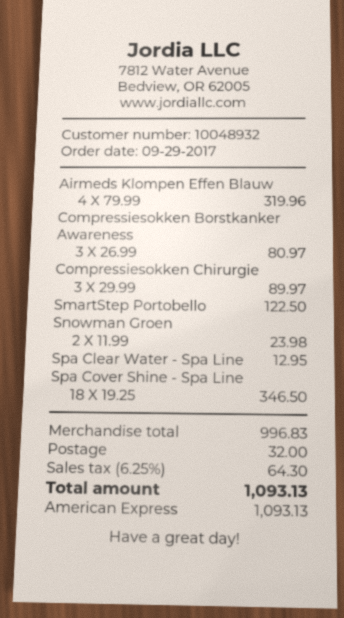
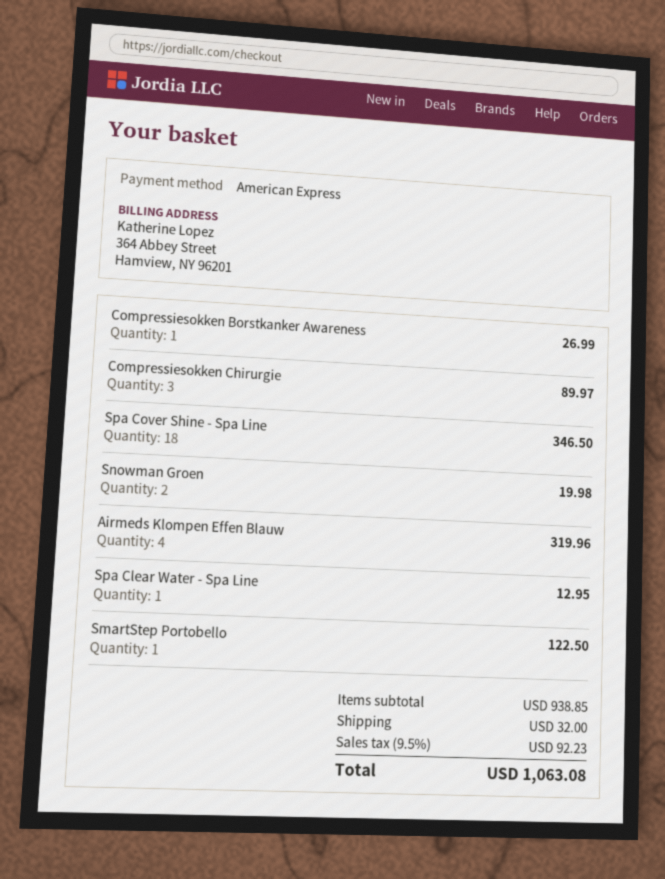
Compressiesokken Borstkanker Awareness: 3 for 80.97 -> 1 for 26.99
Snowman Groen: 2 for 23.98 -> 2 for 19.98
subtotal: 996.83 -> 938.85
tax: 6.25% = 64.30 -> 9.5% = 92.23
total: 1093.13 -> 1063.08

